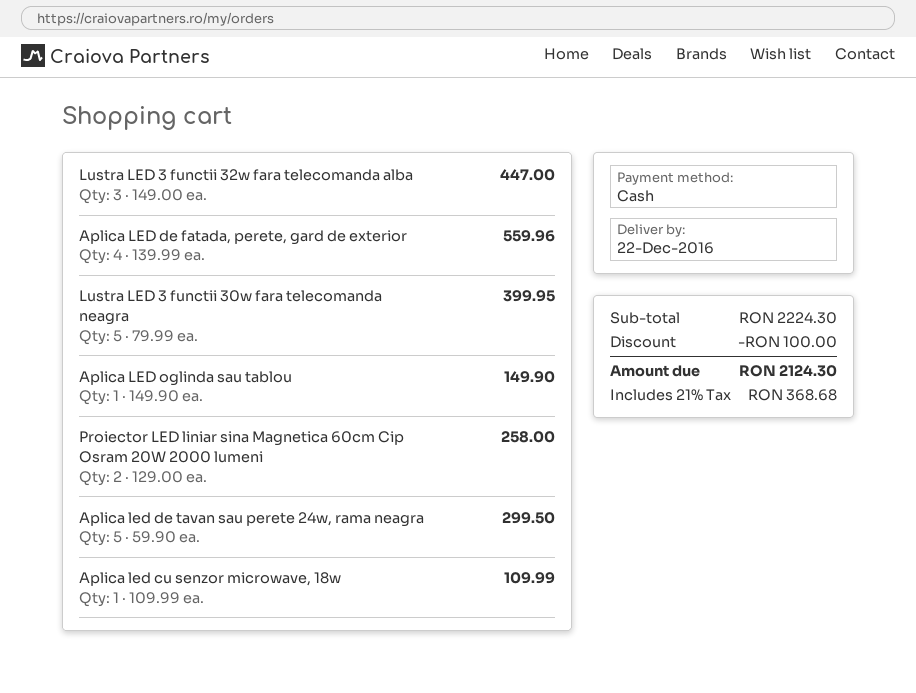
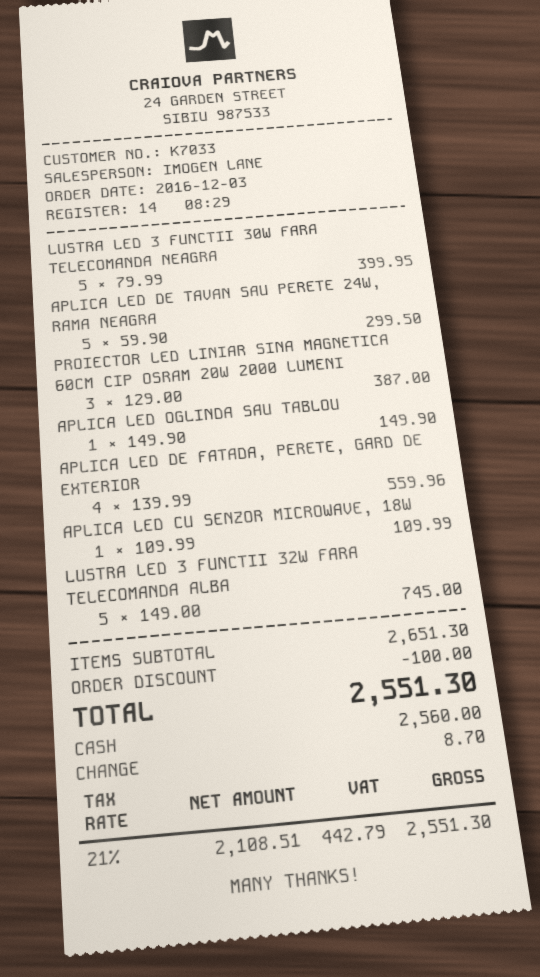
Lustra LED 3 functii 32w fara telecomanda alba: 3 x 149.00 = 447.00 -> 5 x 149.00 = 745.00
Proiector LED liniar sina Magnetica 60cm Cip Osram 20W 2000 lumeni: 2 x 129.00 = 258.00 -> 3 x 129.00 = 387.00
subtotal: 2224.30 -> 2651.30
tax: 21% = 368.68 -> 21% = 442.79
total: 2124.30 -> 2551.30

